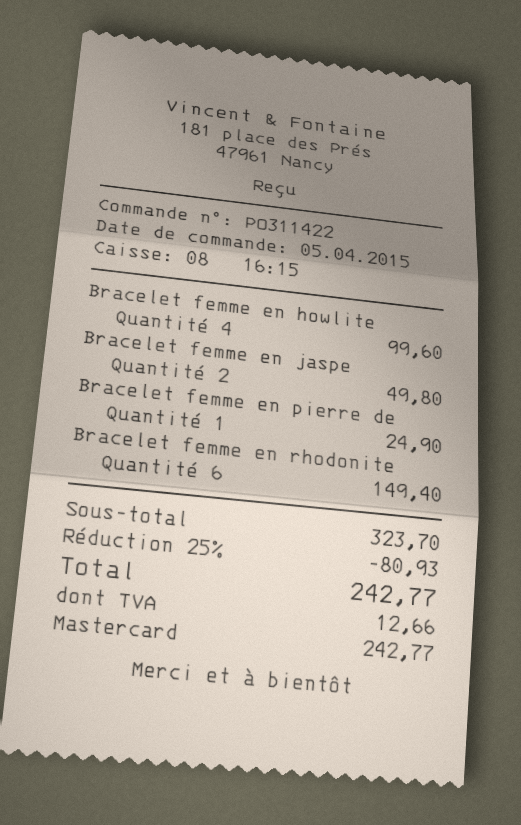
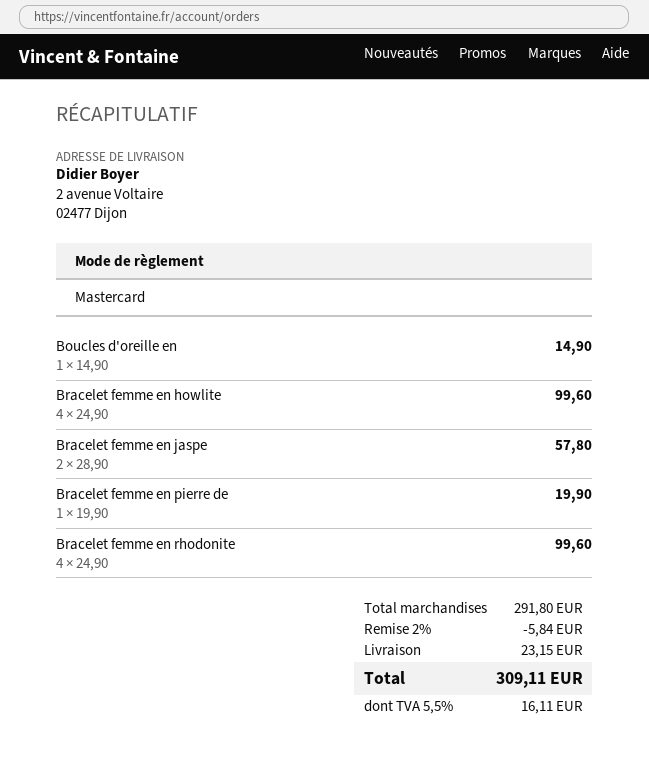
Bracelet femme en jaspe: 2 for 49.80 -> 2 for 57.80
Bracelet femme en pierre de: 1 for 24.90 -> 1 for 19.90
Bracelet femme en rhodonite: 6 for 149.40 -> 4 for 99.60
Boucles d'oreille en: none -> 1 for 14.90
subtotal: 323.70 -> 291.80
discount: 25% = 80.93 -> 2% = 5.84
shipping: none -> 23.15
tax: 12.66 -> 16.11
total: 242.77 -> 309.11

